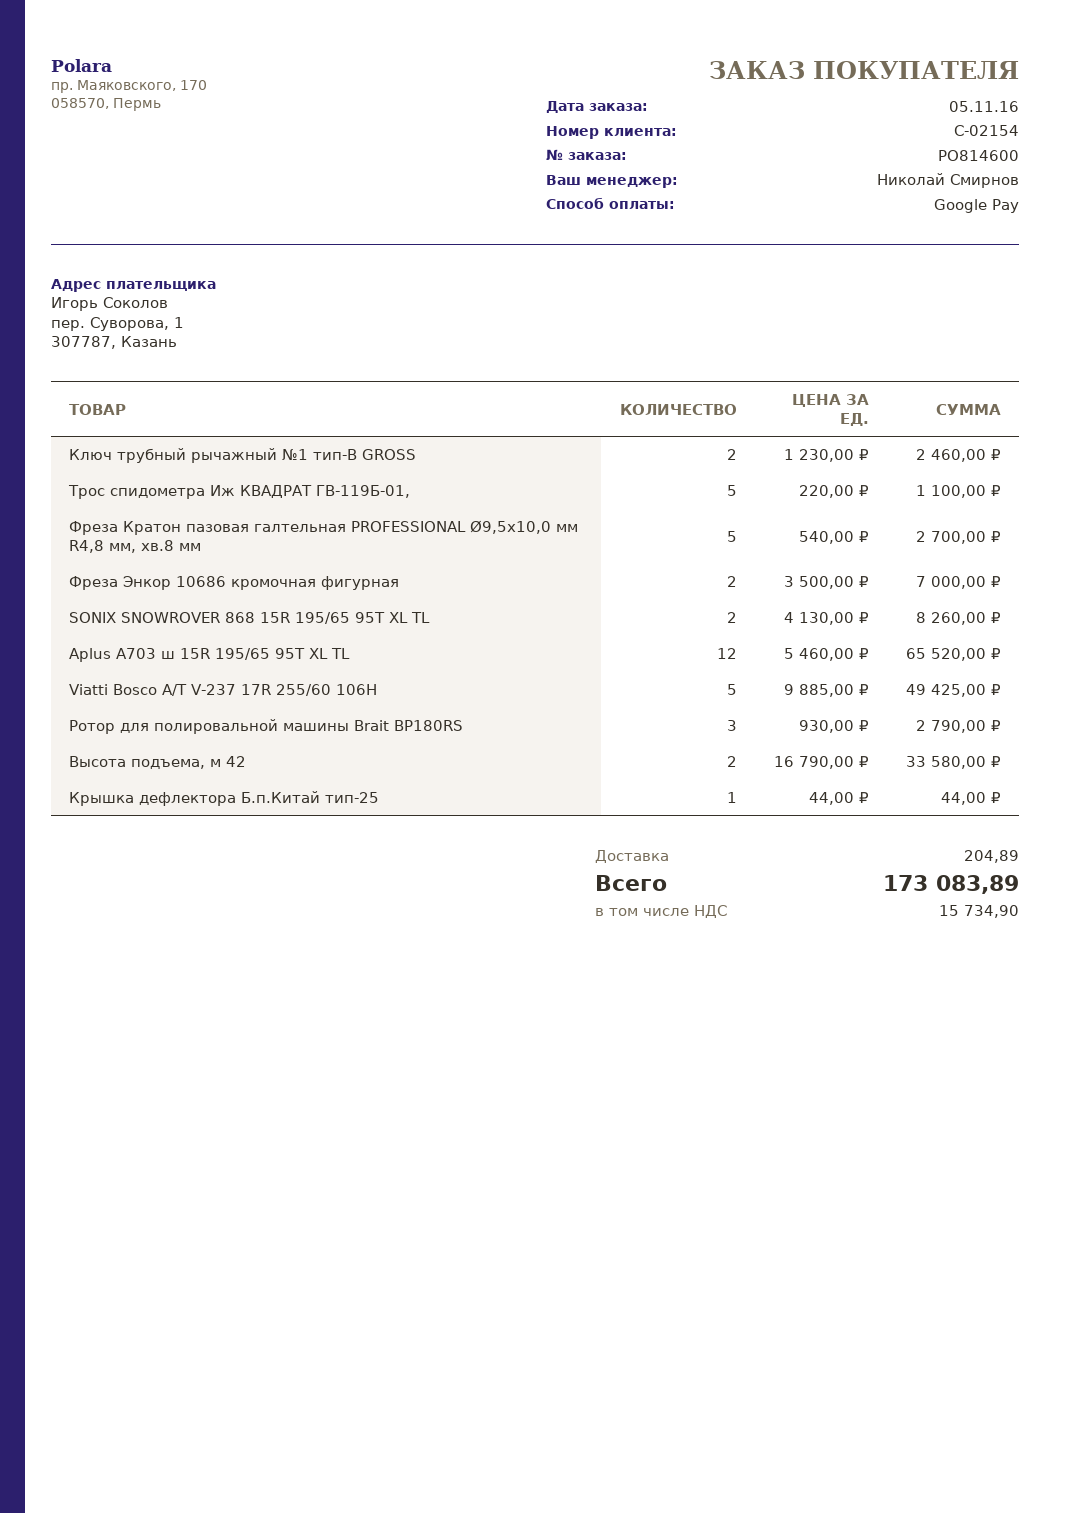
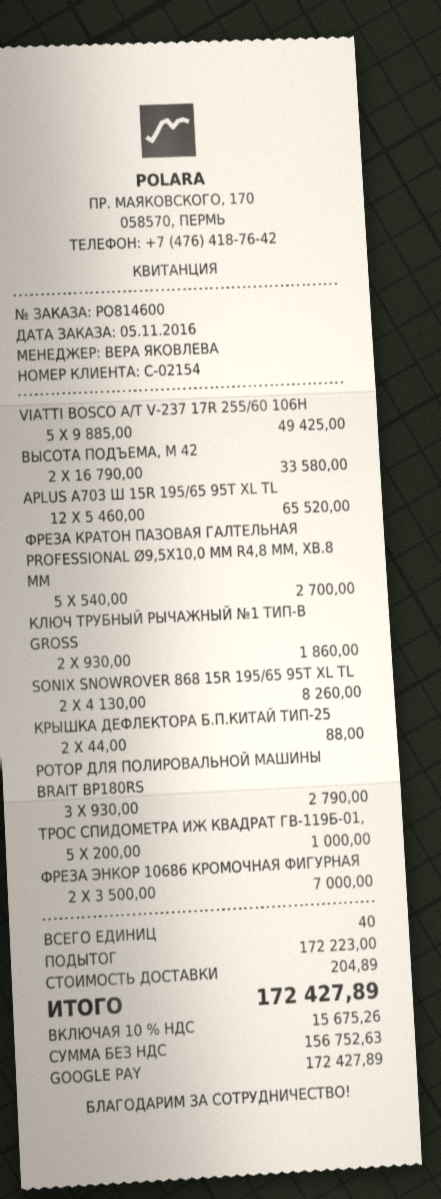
sales rep: Николай Смирнов -> ВЕРА ЯКОВЛЕВА
Ключ трубный рычажный №1 тип-В GROSS: 2 x 1230.00 = 2460.00 -> 2 x 930.00 = 1860.00
Трос спидометра Иж КВАДРАТ ГВ-119Б-01,: 5 x 220.00 = 1100.00 -> 5 x 200.00 = 1000.00
Крышка дефлектора Б.п.Китай тип-25: 1 x 44.00 = 44.00 -> 2 x 44.00 = 88.00
tax: 15734.90 -> 15675.26
total: 173083.89 -> 172427.89

